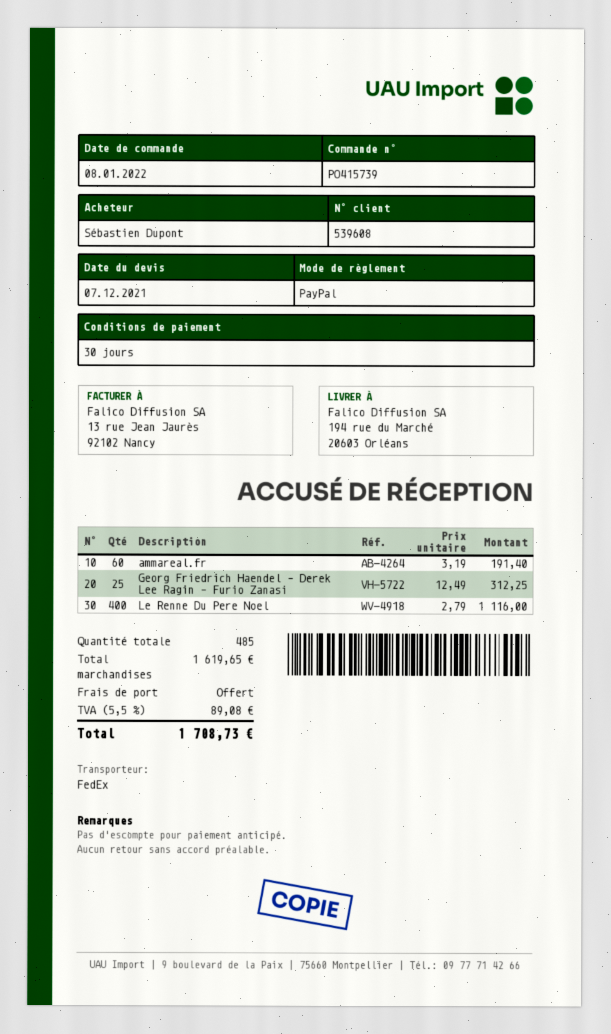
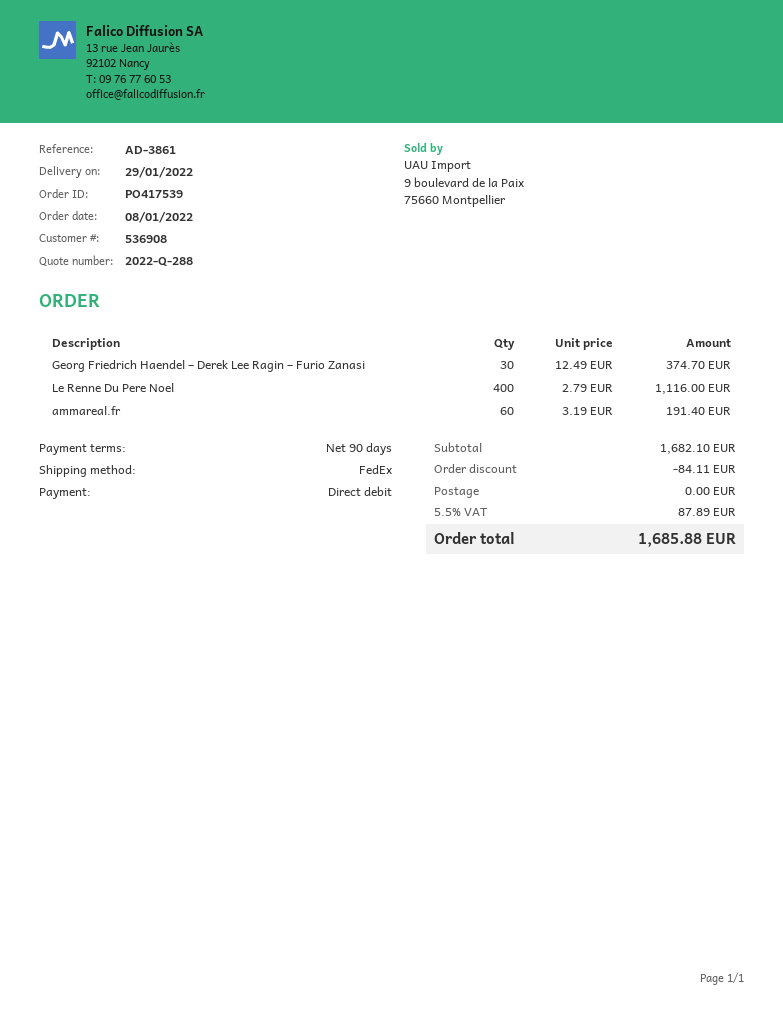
order number: PO415739 -> PO417539
payment terms: 30 days -> 90 days
customer number: 539608 -> 536908
payment method: PayPal -> direct debit
Georg Friedrich Haendel – Derek Lee Ragin – Furio Zanasi: 25 x 12.49 = 312.25 -> 30 x 12.49 = 374.70
subtotal: 1619.65 -> 1682.10
discount: none -> 84.11
tax: 5.5% = 89.08 -> 5.5% = 87.89
total: 1708.73 -> 1685.88

